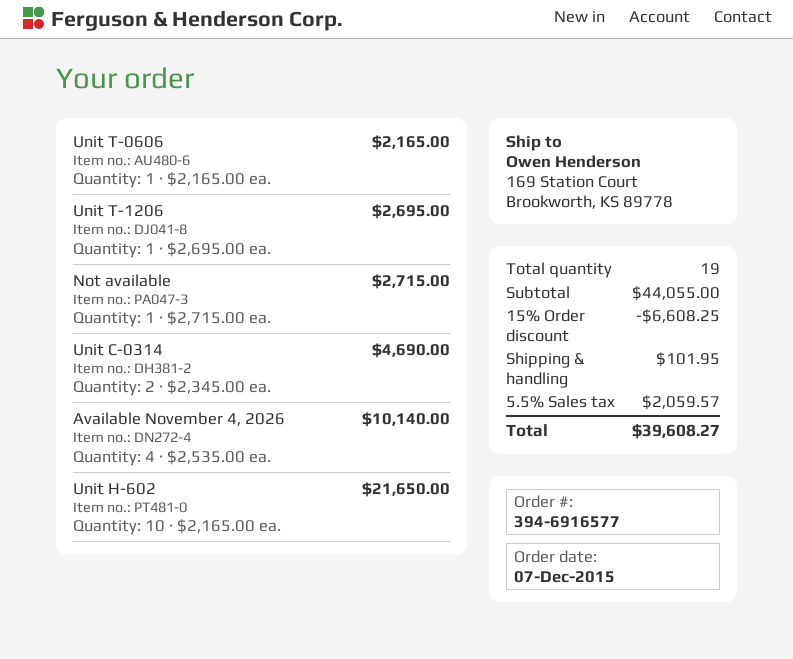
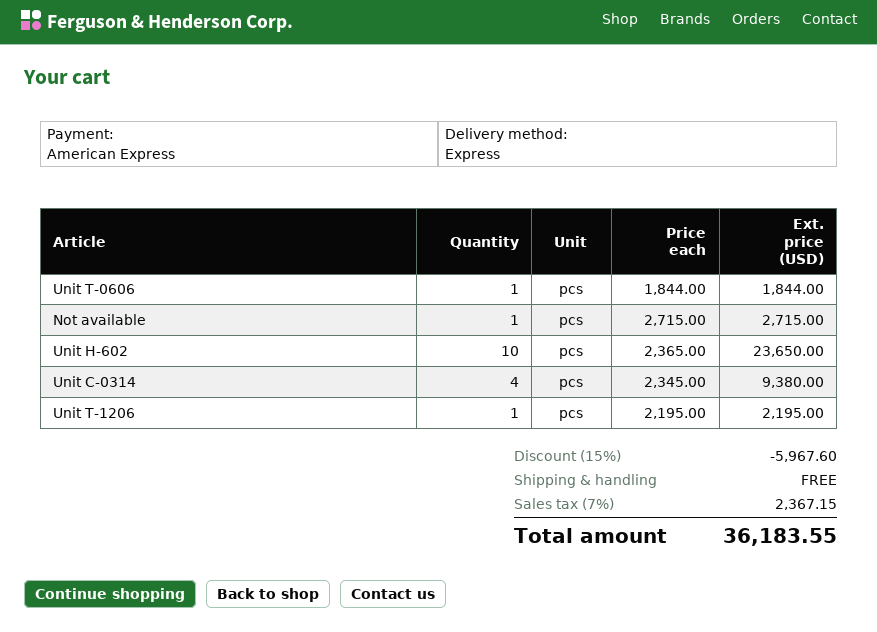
Unit T-0606: 1 x 2165.00 = 2165.00 -> 1 x 1844.00 = 1844.00
Unit T-1206: 1 x 2695.00 = 2695.00 -> 1 x 2195.00 = 2195.00
Unit C-0314: 2 x 2345.00 = 4690.00 -> 4 x 2345.00 = 9380.00
Available November 4, 2026: 4 x 2535.00 = 10140.00 -> none
Unit H-602: 10 x 2165.00 = 21650.00 -> 10 x 2365.00 = 23650.00
discount: 15% = 6608.25 -> 15% = 5967.60
shipping: 101.95 -> 0.00
tax: 5.5% = 2059.57 -> 7% = 2367.15
total: 39608.27 -> 36183.55

